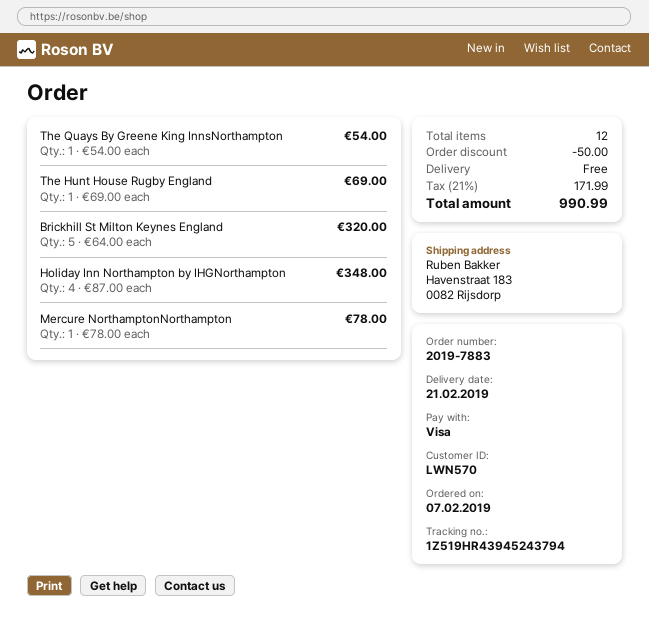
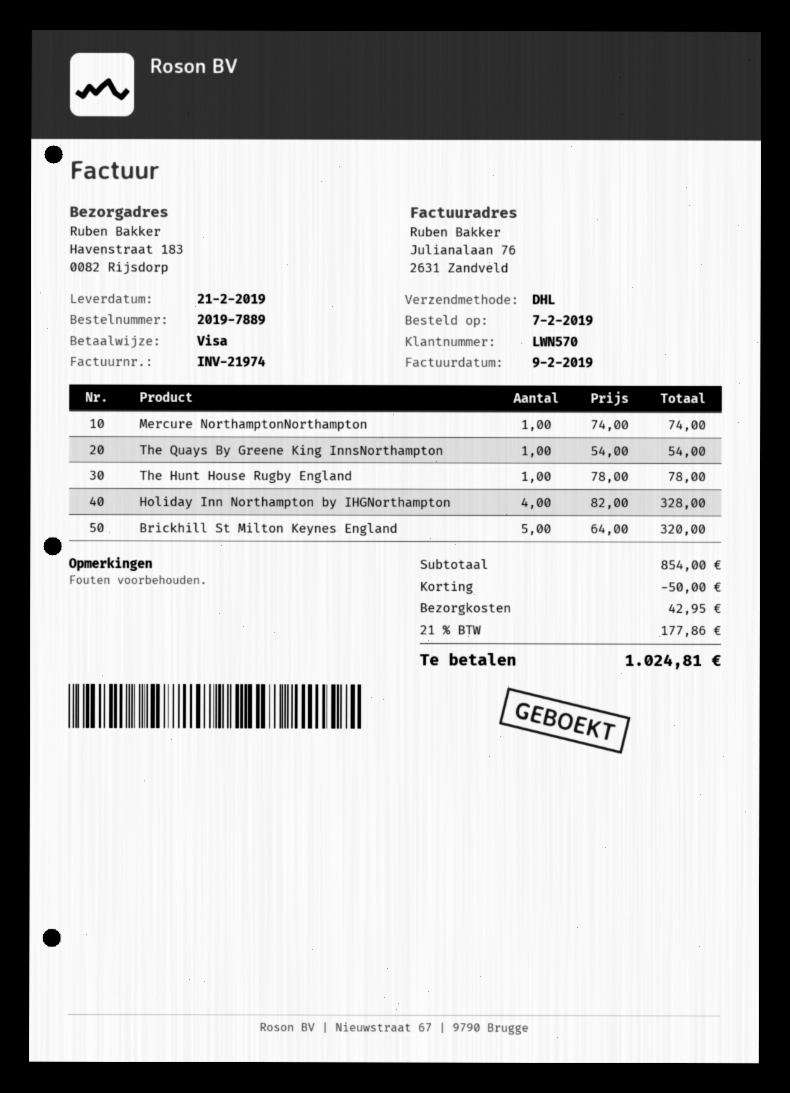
order number: 2019-7883 -> 2019-7889
The Hunt House Rugby England: 1 x 69.00 = 69.00 -> 1 x 78.00 = 78.00
Holiday Inn Northampton by IHGNorthampton: 4 x 87.00 = 348.00 -> 4 x 82.00 = 328.00
Mercure NorthamptonNorthampton: 1 x 78.00 = 78.00 -> 1 x 74.00 = 74.00
shipping: 0.00 -> 42.95
tax: 21% = 171.99 -> 21% = 177.86
total: 990.99 -> 1024.81

